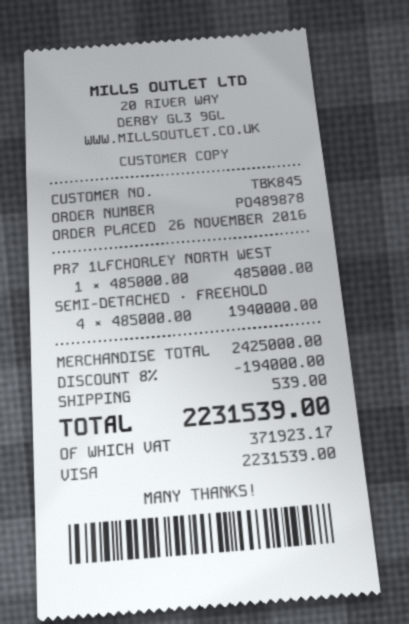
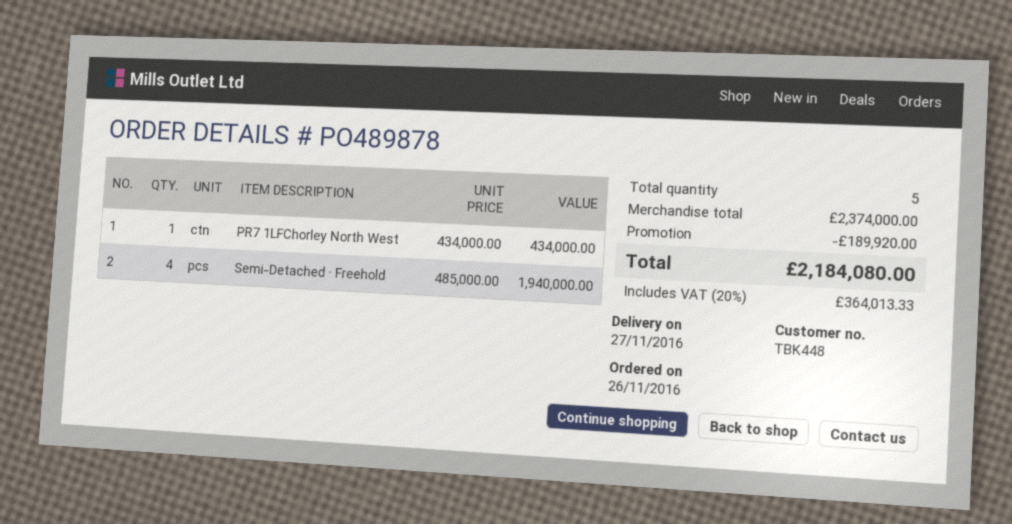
customer number: TBK845 -> TBK448
PR7 1LFCHORLEY NORTH WEST: 1 x 485000.00 = 485000.00 -> 1 x 434000.00 = 434000.00
subtotal: 2425000.00 -> 2374000.00
discount: 194000.00 -> 189920.00
shipping: 539.00 -> none
tax: 371923.17 -> 364013.33
total: 2231539.00 -> 2184080.00

